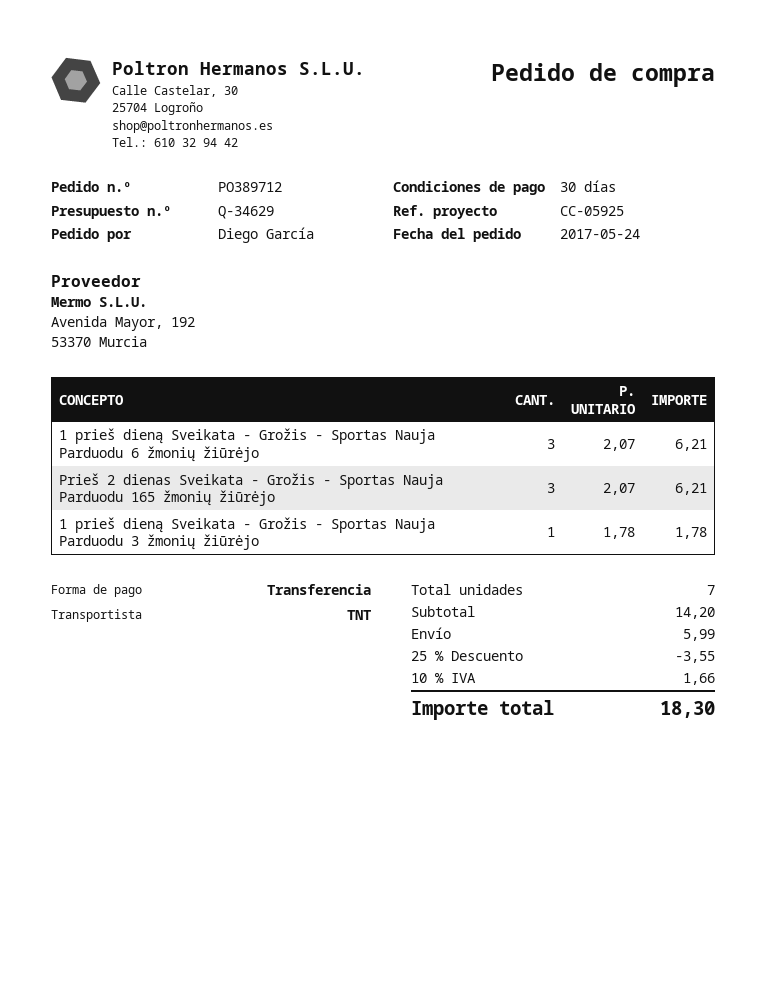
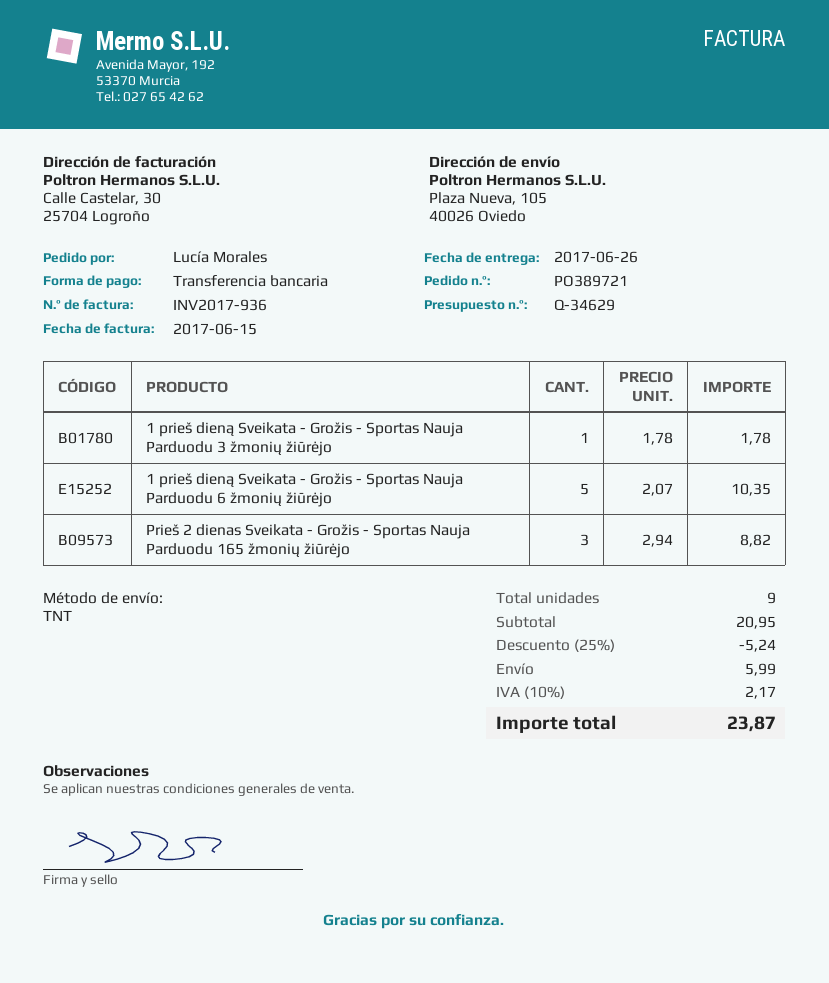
order number: PO389712 -> PO389721
ordered by: Diego García -> Lucía Morales
1 prieš dieną Sveikata - Grožis - Sportas Nauja Parduodu 6 žmonių žiūrėjo: 3 x 2.07 = 6.21 -> 5 x 2.07 = 10.35
Prieš 2 dienas Sveikata - Grožis - Sportas Nauja Parduodu 165 žmonių žiūrėjo: 3 x 2.07 = 6.21 -> 3 x 2.94 = 8.82
total quantity: 7 -> 9
subtotal: 14.20 -> 20.95
discount: 25% = 3.55 -> 25% = 5.24
tax: 10% = 1.66 -> 10% = 2.17
total: 18.30 -> 23.87

